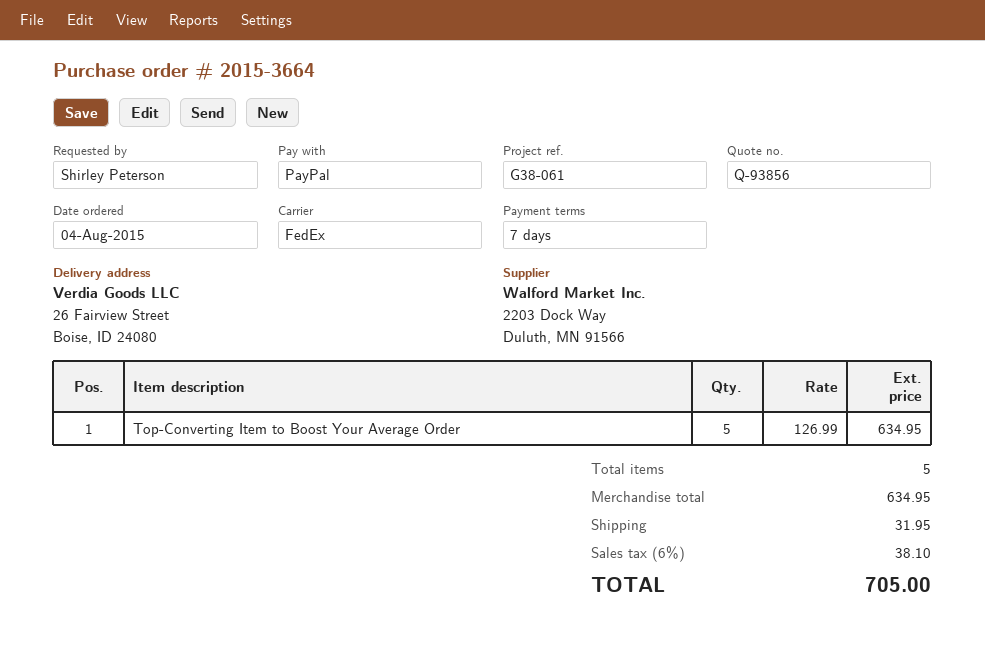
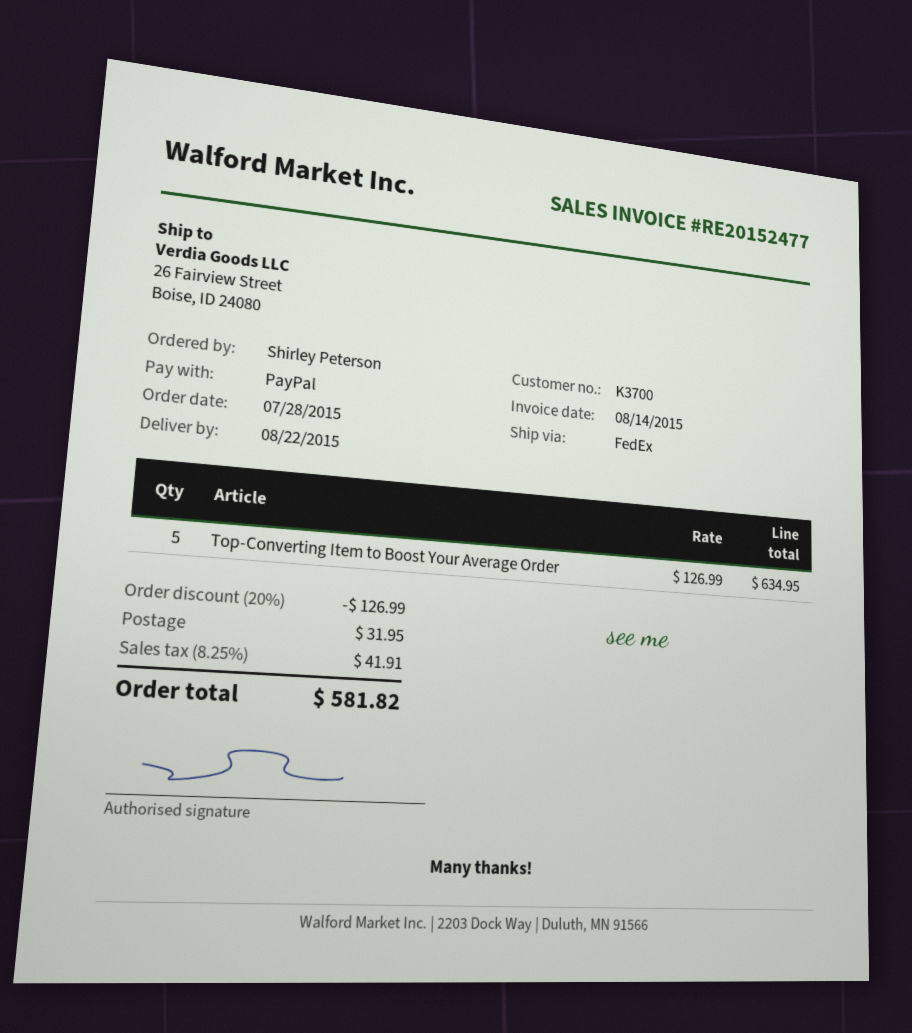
order date: 2015-08-04 -> 2015-07-28
discount: none -> 20% = 126.99
tax: 6% = 38.10 -> 8.25% = 41.91
total: 705.00 -> 581.82

